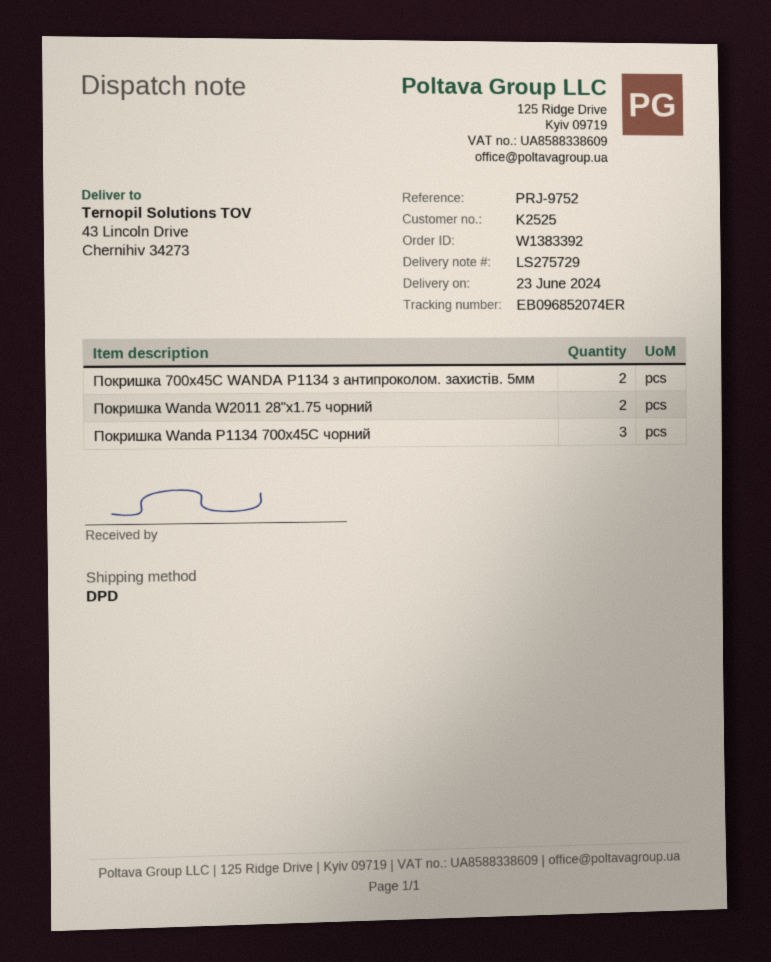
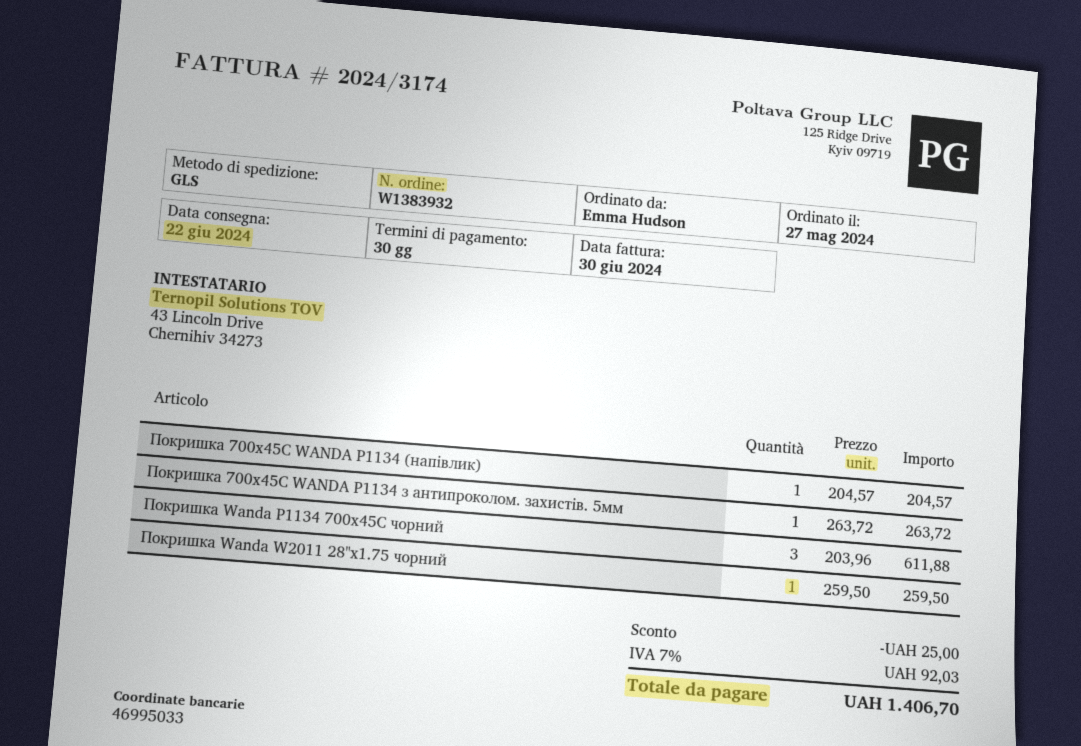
order number: W1383392 -> W1383932
delivery date: 2024-06-23 -> 2024-06-22
shipping method: DPD -> GLS
Покришка 700x45C WANDA P1134 з антипроколом. захистів. 5мм: 2 -> 1
Покришка Wanda W2011 28"x1.75 чорний: 2 -> 1
Покришка 700x45C WANDA P1134 (напівлик): none -> 1

